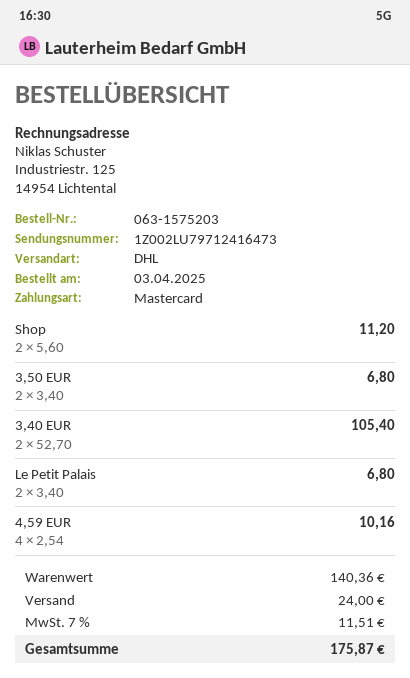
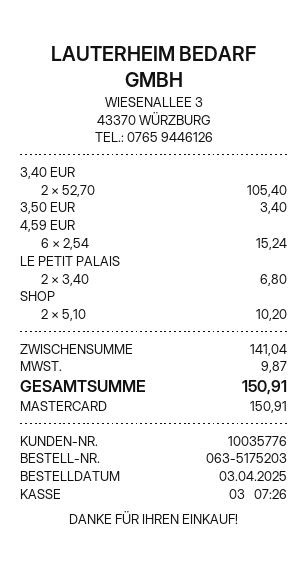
order number: 063-1575203 -> 063-5175203
Shop: 2 x 5.60 = 11.20 -> 2 x 5.10 = 10.20
3,50 EUR: 2 x 3.40 = 6.80 -> 1 x 3.40 = 3.40
4,59 EUR: 4 x 2.54 = 10.16 -> 6 x 2.54 = 15.24
subtotal: 140.36 -> 141.04
shipping: 24.00 -> none
tax: 11.51 -> 9.87
total: 175.87 -> 150.91

